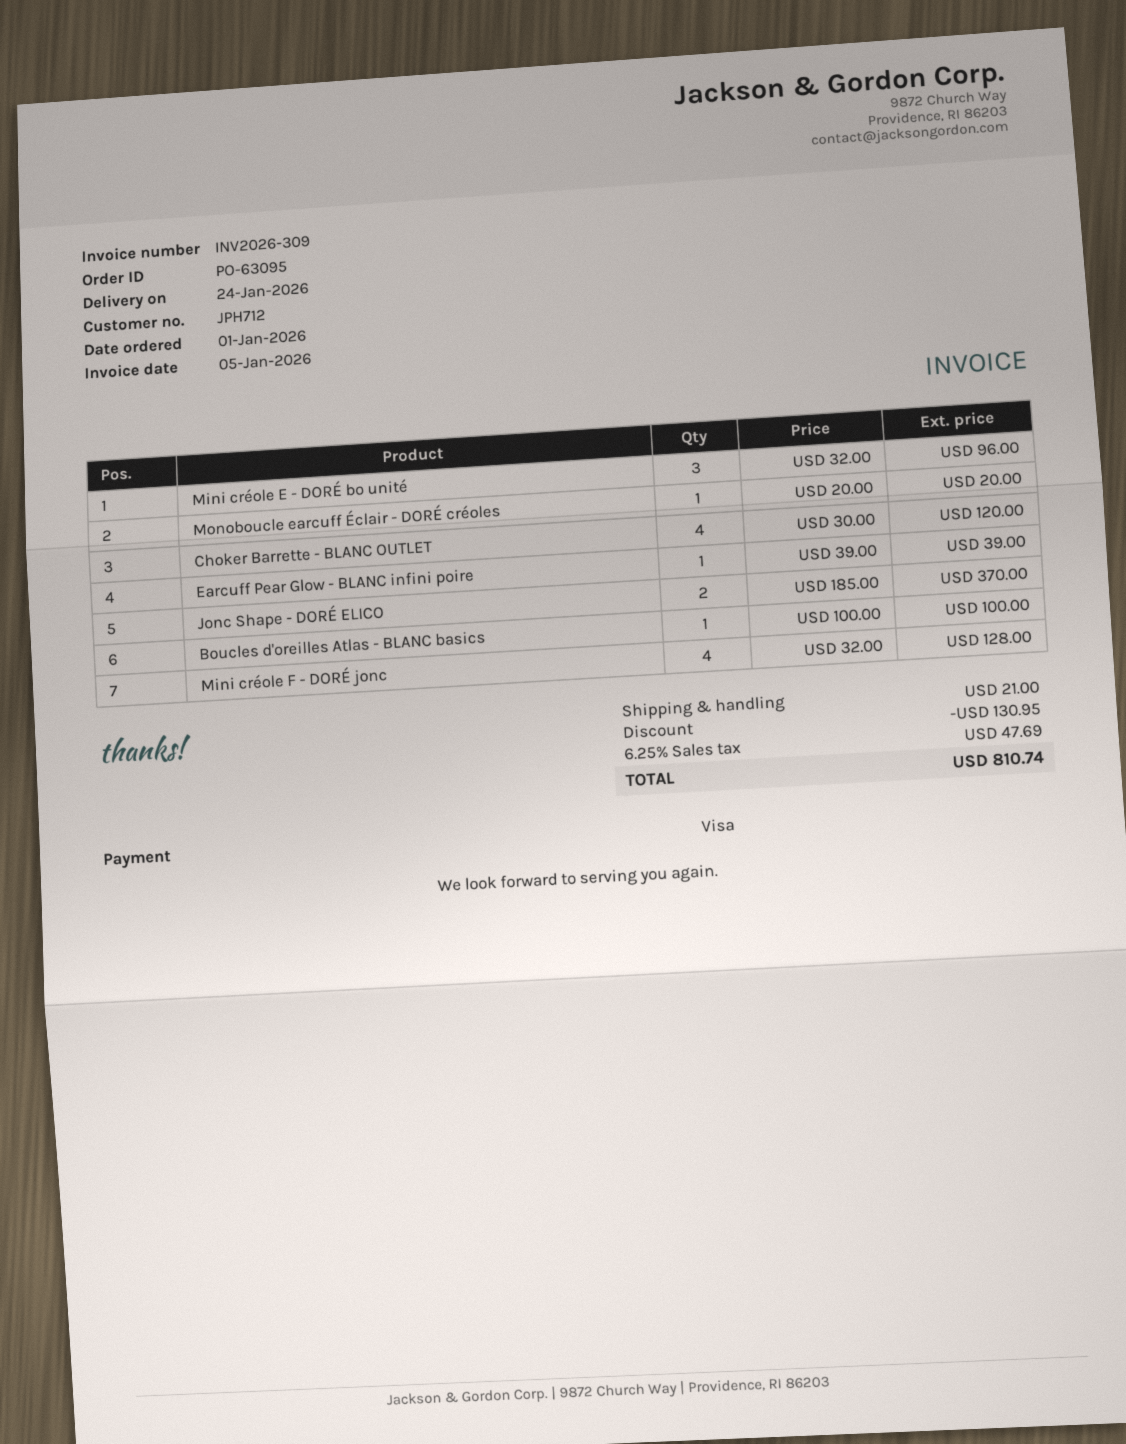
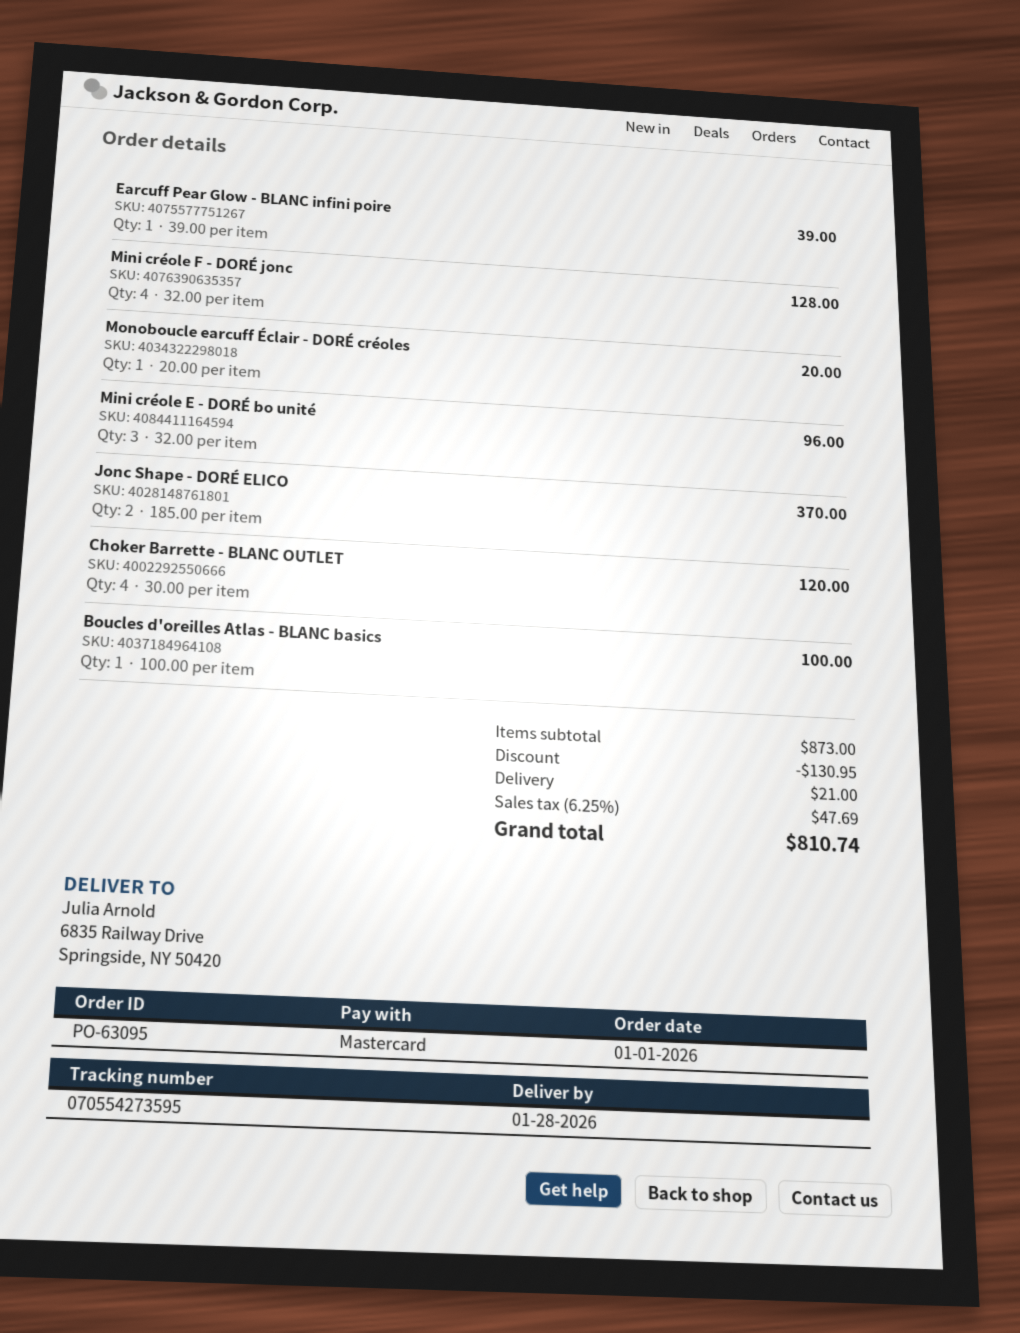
delivery date: 2026-01-24 -> 2026-01-28
payment method: Visa -> Mastercard

